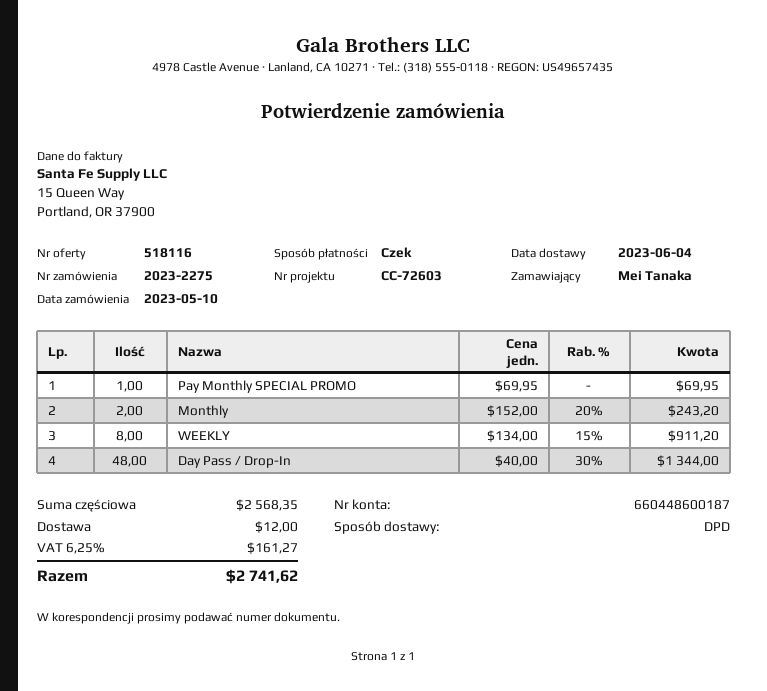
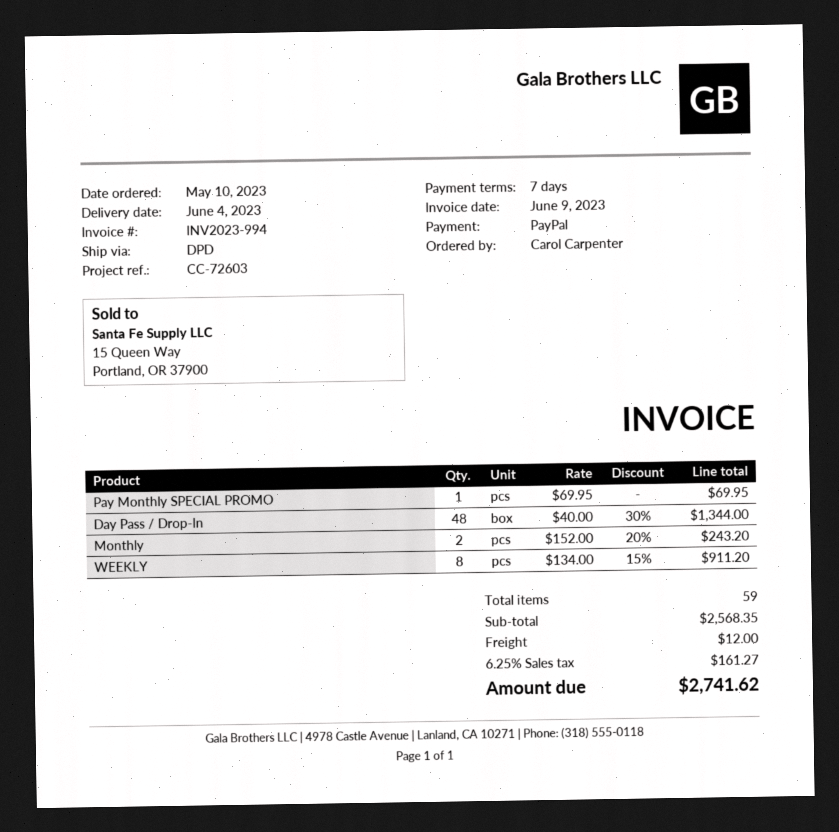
ordered by: Mei Tanaka -> Carol Carpenter
payment method: cheque -> PayPal

